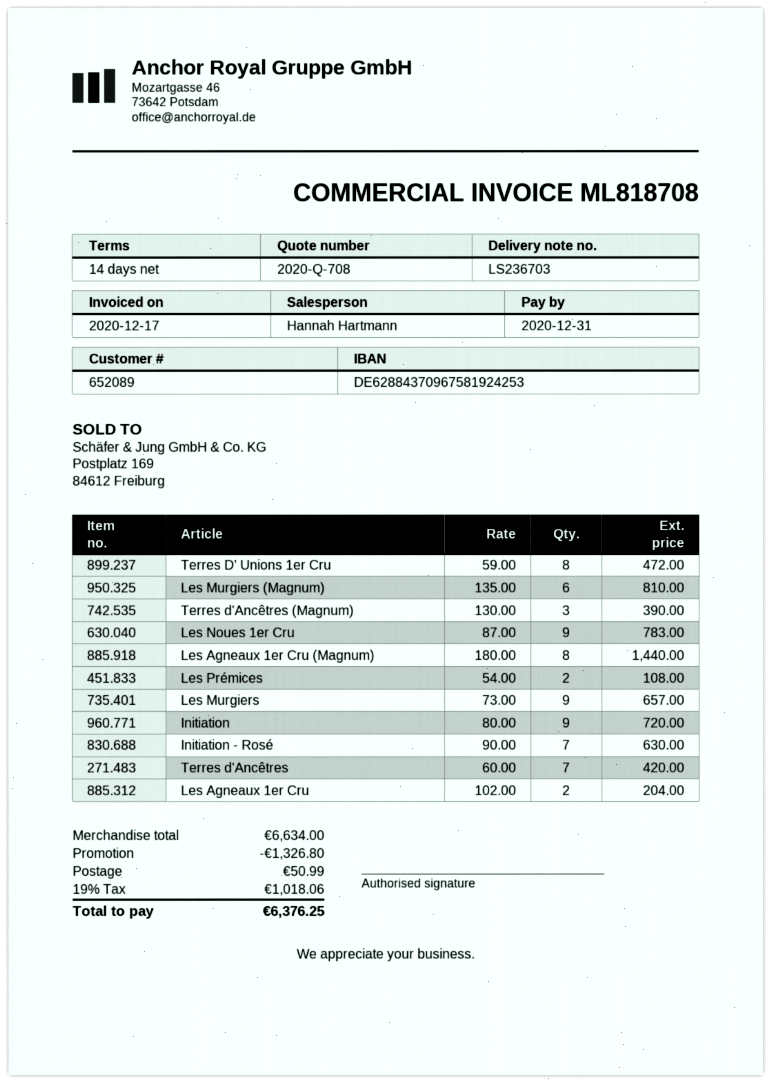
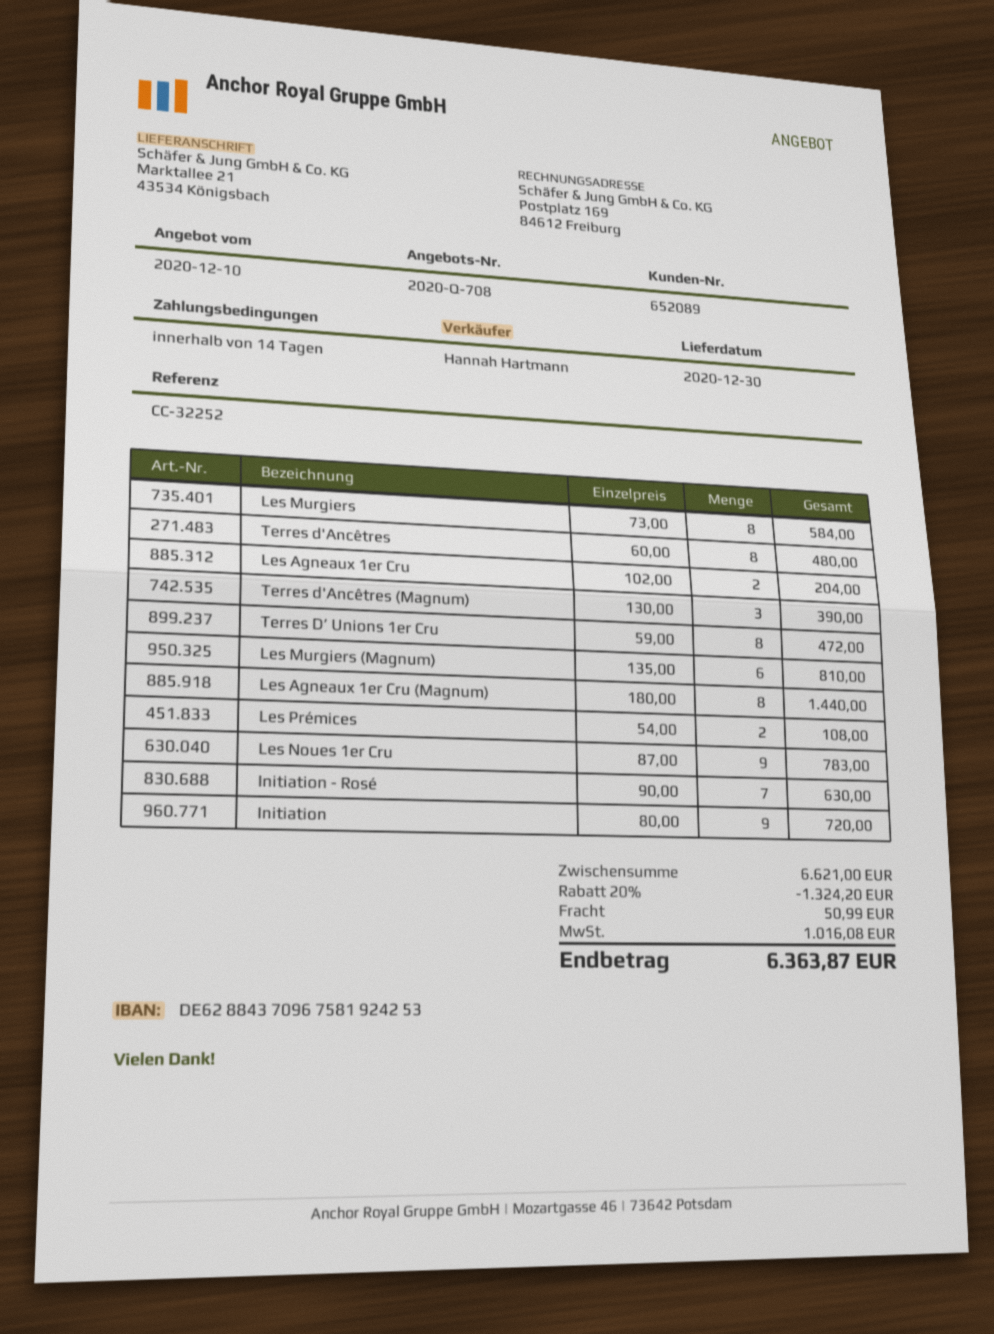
Les Murgiers: 9 x 73.00 = 657.00 -> 8 x 73.00 = 584.00
Terres d'Ancêtres: 7 x 60.00 = 420.00 -> 8 x 60.00 = 480.00
subtotal: 6634.00 -> 6621.00
discount: 1326.80 -> 1324.20
tax: 1018.06 -> 1016.08
total: 6376.25 -> 6363.87

